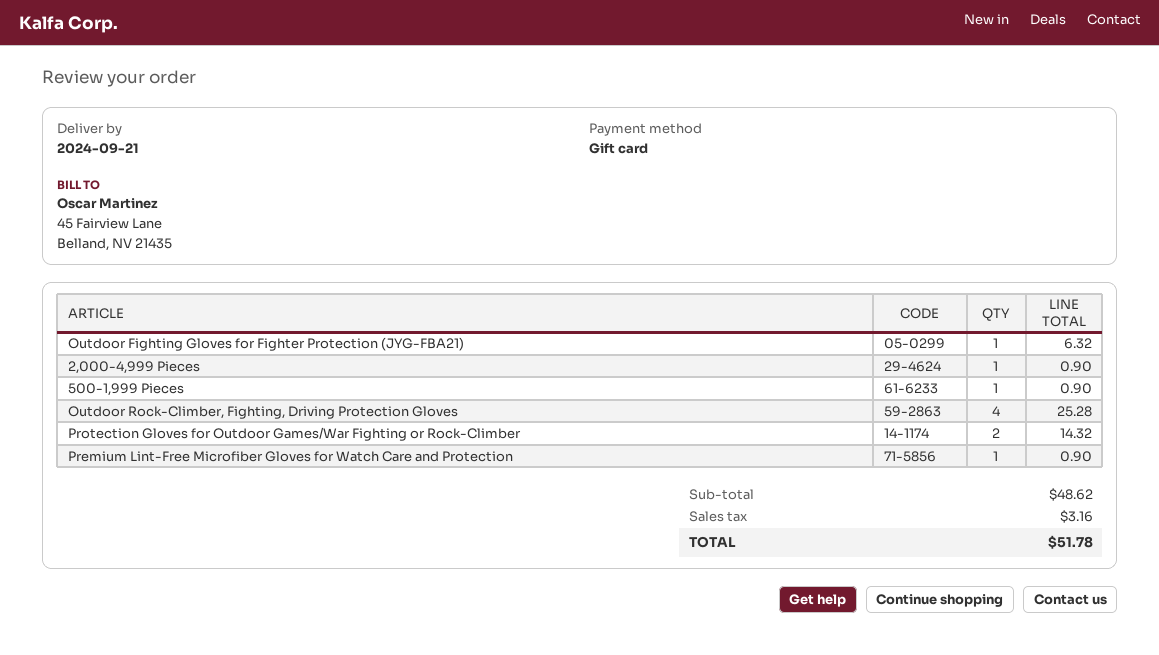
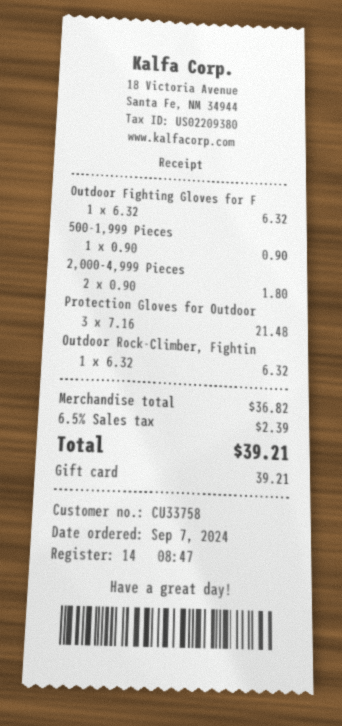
2,000-4,999 Pieces: 1 for 0.90 -> 2 for 1.80
Outdoor Rock-Climber, Fighting, Driving Protection Gloves: 4 for 25.28 -> 1 for 6.32
Protection Gloves for Outdoor Games/War Fighting or Rock-Climber: 2 for 14.32 -> 3 for 21.48
Premium Lint-Free Microfiber Gloves for Watch Care and Protection: 1 for 0.90 -> none
subtotal: 48.62 -> 36.82
tax: 3.16 -> 2.39
total: 51.78 -> 39.21

